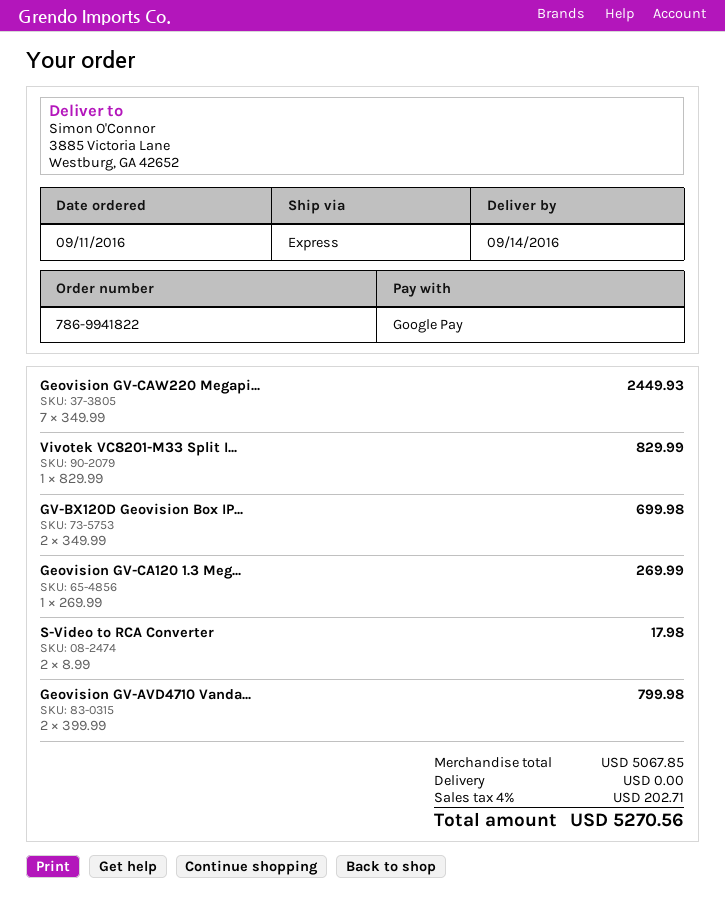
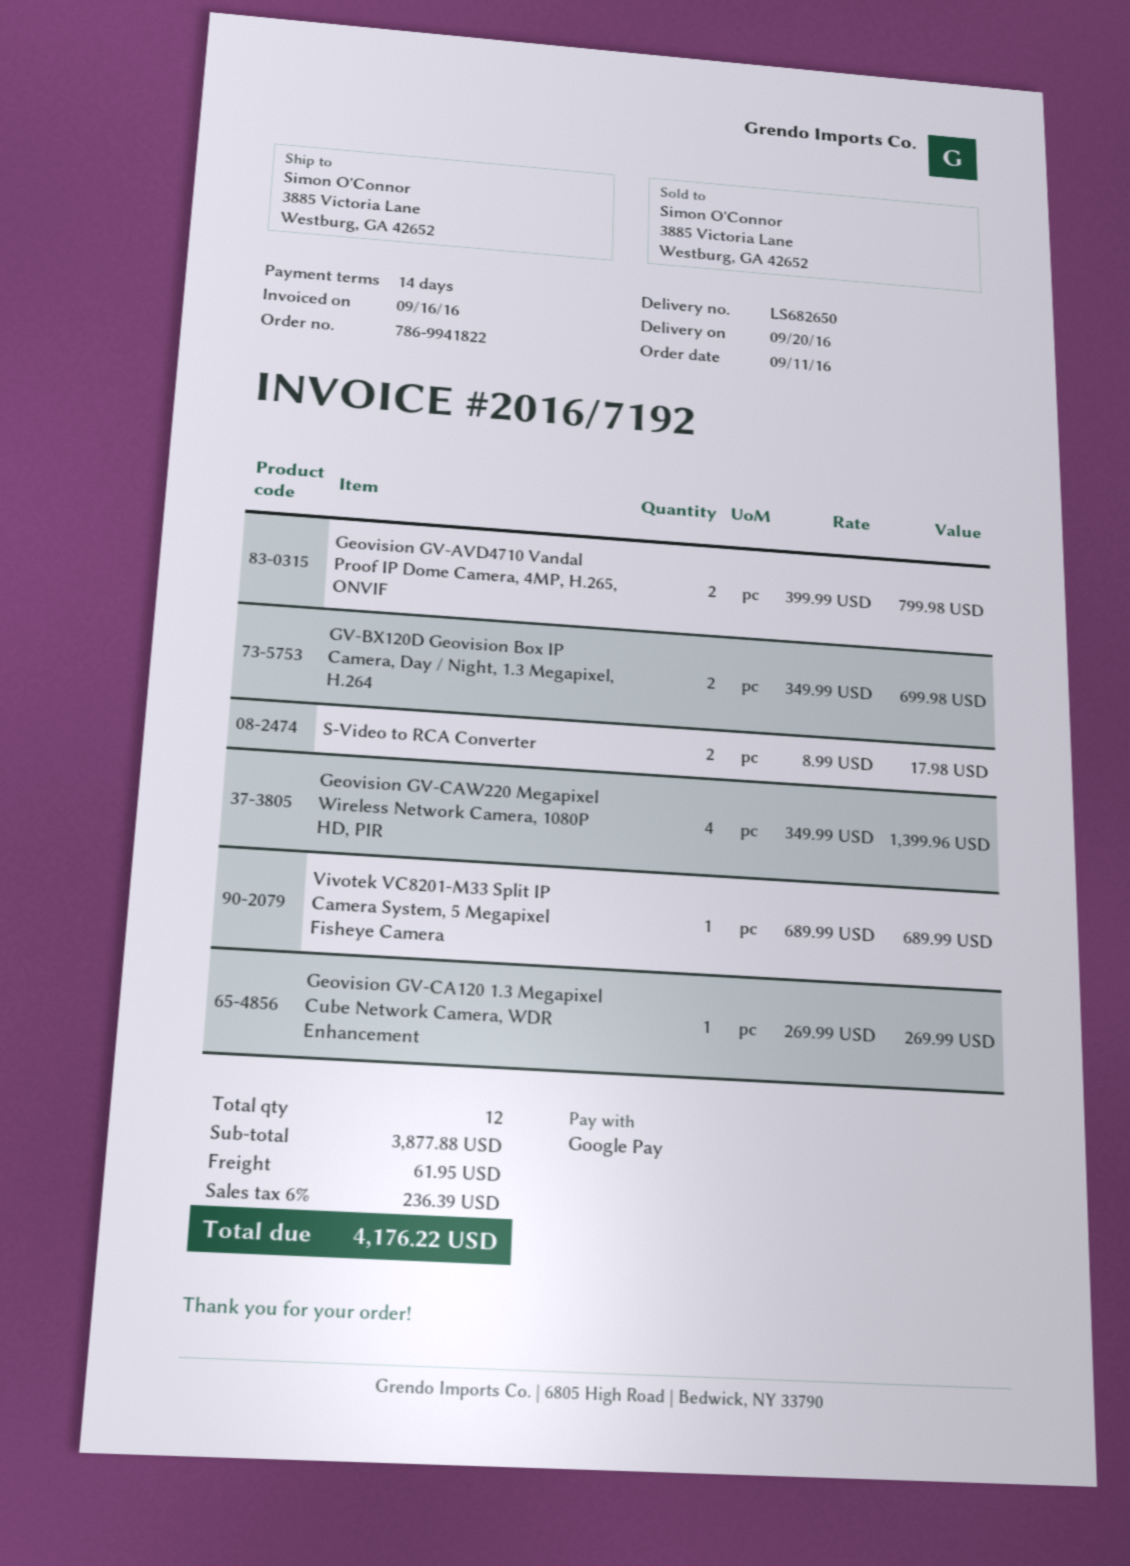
delivery date: 2016-09-14 -> 2016-09-20
Geovision GV-CAW220 Megapi...: 7 x 349.99 = 2449.93 -> 4 x 349.99 = 1399.96
Vivotek VC8201-M33 Split I...: 1 x 829.99 = 829.99 -> 1 x 689.99 = 689.99
subtotal: 5067.85 -> 3877.88
shipping: 0.00 -> 61.95
tax: 4% = 202.71 -> 6% = 236.39
total: 5270.56 -> 4176.22

